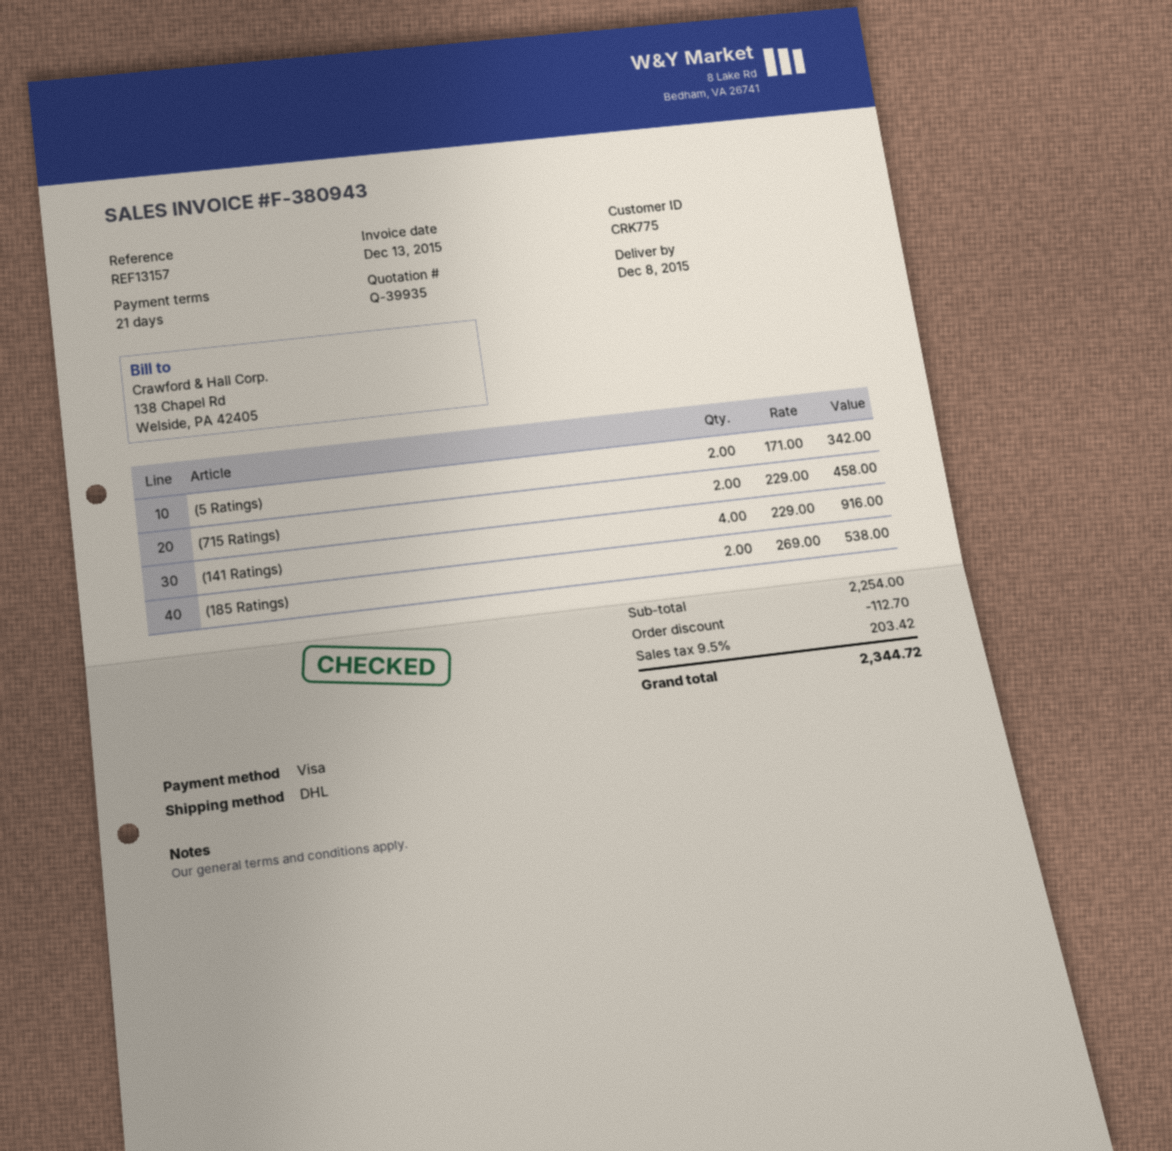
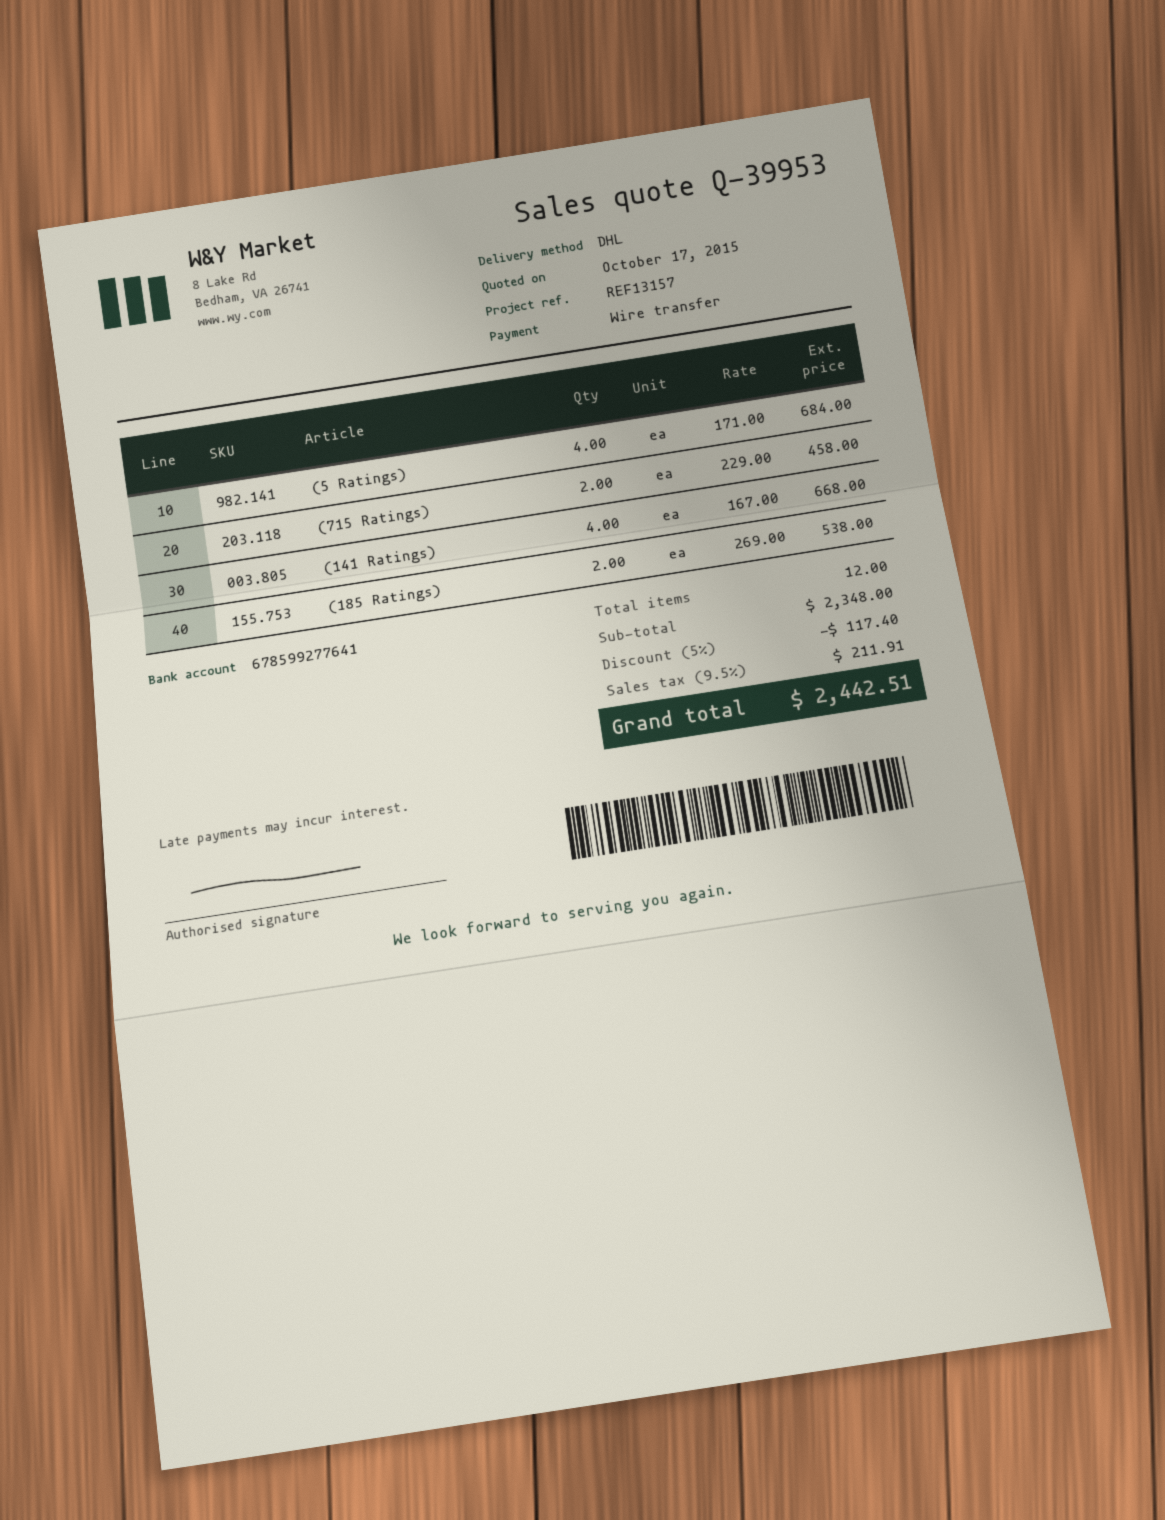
quote number: Q-39935 -> Q-39953
payment method: Visa -> bank transfer
(5 Ratings): 2 x 171.00 = 342.00 -> 4 x 171.00 = 684.00
(141 Ratings): 4 x 229.00 = 916.00 -> 4 x 167.00 = 668.00
subtotal: 2254.00 -> 2348.00
discount: 112.70 -> 117.40
tax: 9.5% = 203.42 -> 9.5% = 211.91
total: 2344.72 -> 2442.51

